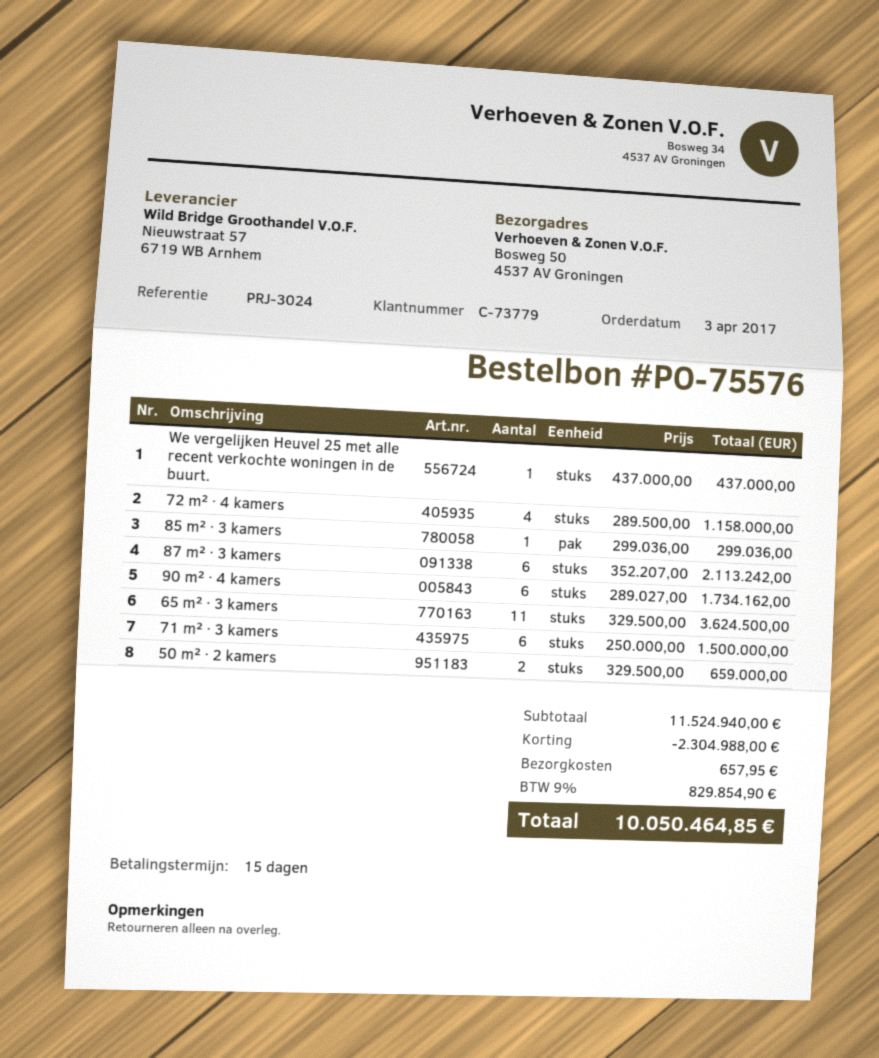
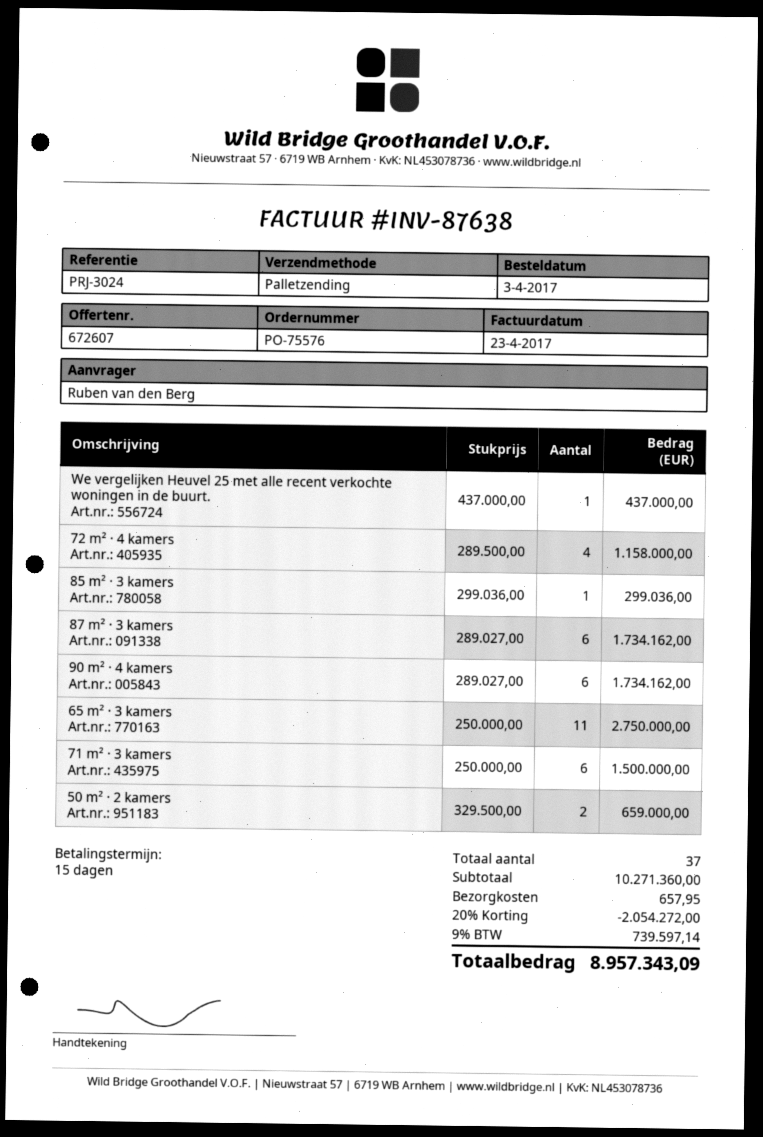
87 m² · 3 kamers: 6 x 352207.00 = 2113242.00 -> 6 x 289027.00 = 1734162.00
65 m² · 3 kamers: 11 x 329500.00 = 3624500.00 -> 11 x 250000.00 = 2750000.00
subtotal: 11524940.00 -> 10271360.00
discount: 2304988.00 -> 2054272.00
tax: 9% = 829854.90 -> 9% = 739597.14
total: 10050464.85 -> 8957343.09

